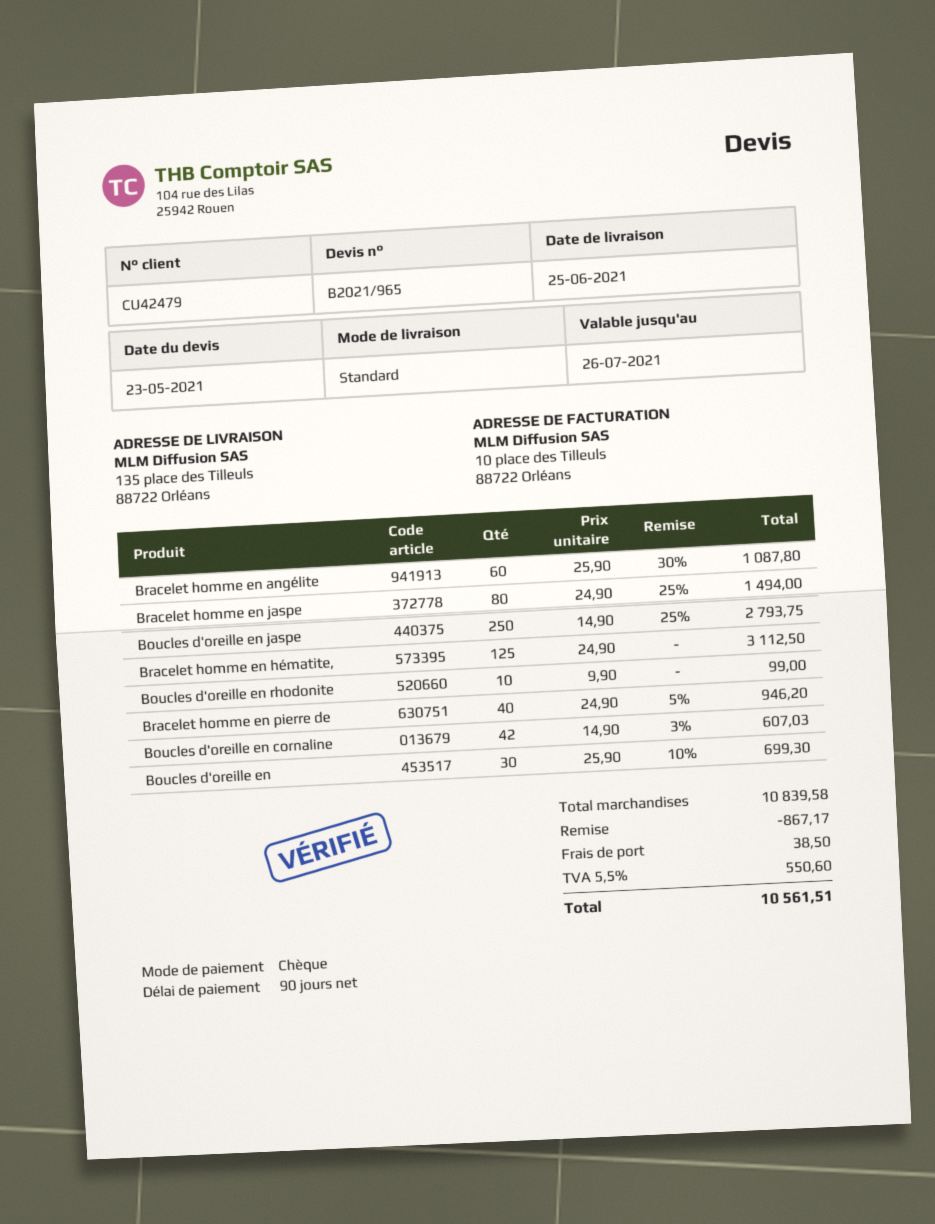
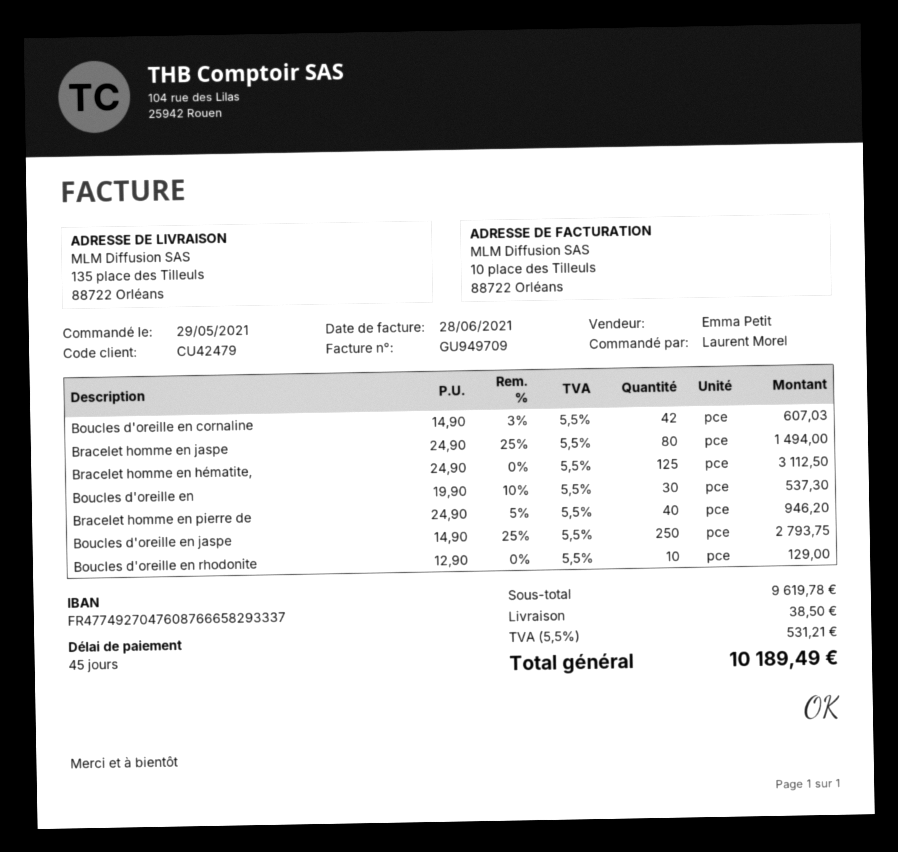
payment terms: 90 days -> 45 days
Bracelet homme en angélite: 60 x 25.90 - 30% = 1087.80 -> none
Boucles d'oreille en rhodonite: 10 x 9.90 = 99.00 -> 10 x 12.90 = 129.00
Boucles d'oreille en: 30 x 25.90 - 10% = 699.30 -> 30 x 19.90 - 10% = 537.30
subtotal: 10839.58 -> 9619.78
discount: 867.17 -> none
tax: 5.5% = 550.60 -> 5.5% = 531.21
total: 10561.51 -> 10189.49

